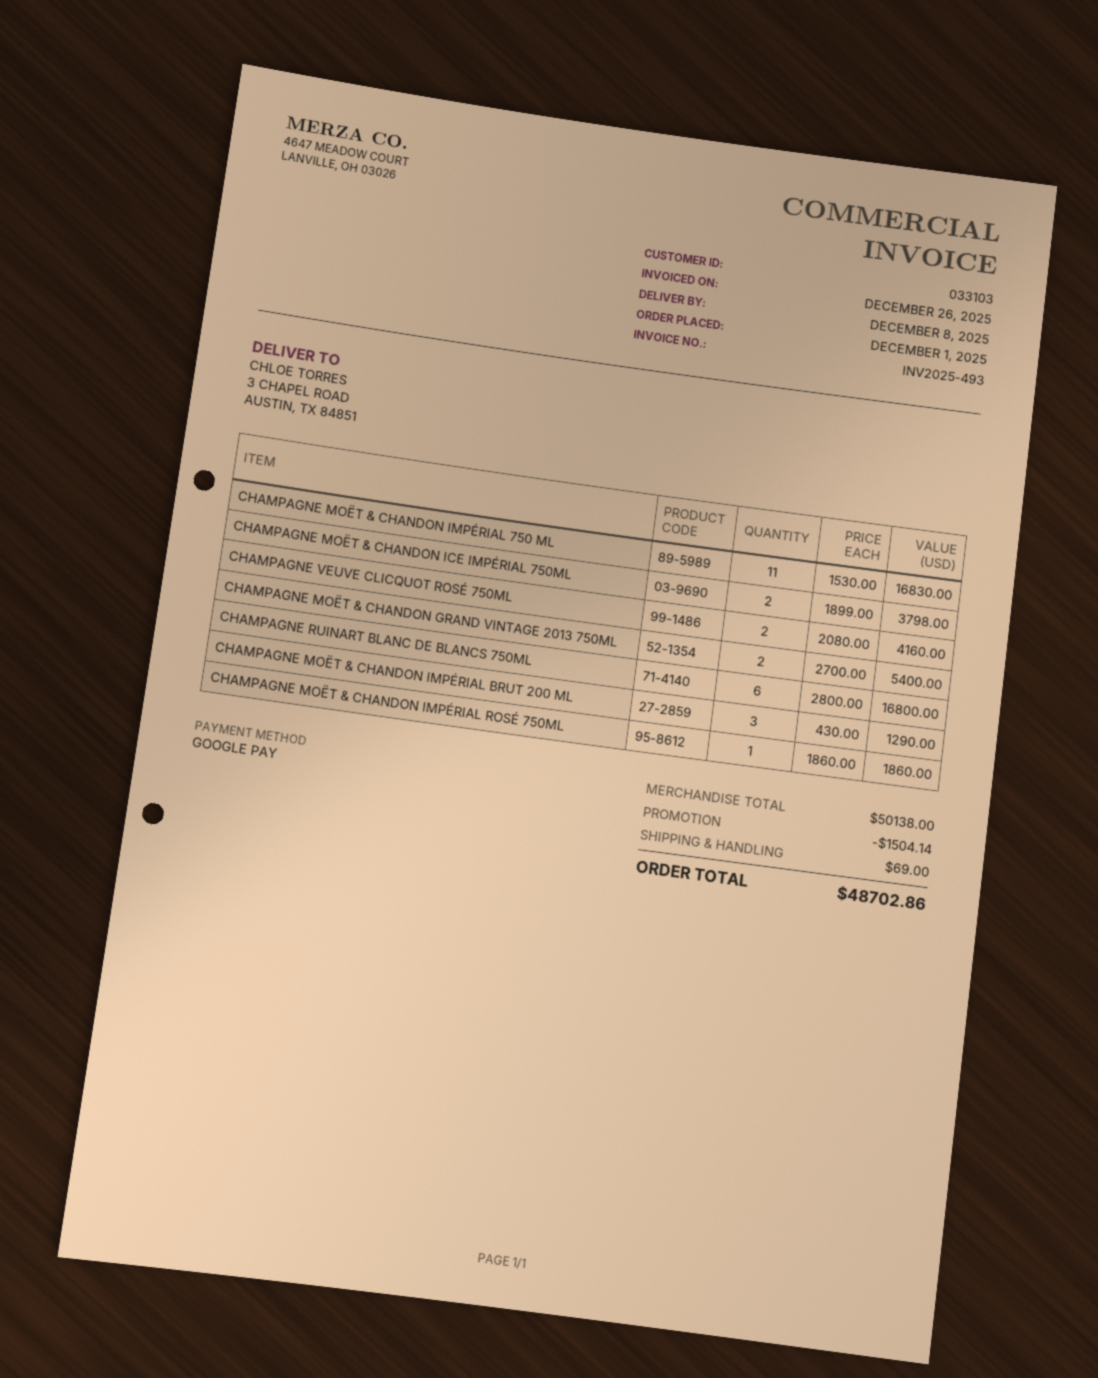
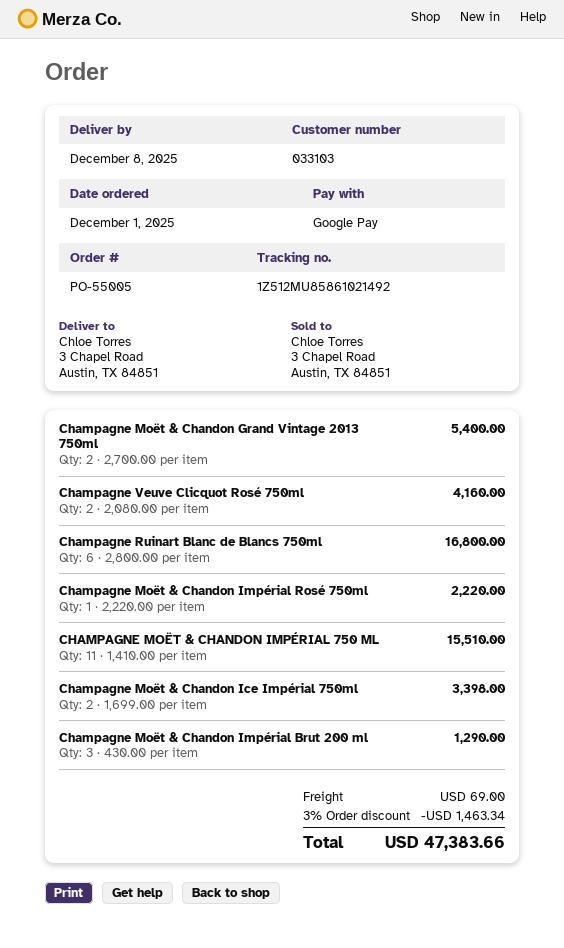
CHAMPAGNE MOËT & CHANDON IMPÉRIAL 750 ML: 11 x 1530.00 = 16830.00 -> 11 x 1410.00 = 15510.00
CHAMPAGNE MOËT & CHANDON ICE IMPÉRIAL 750ML: 2 x 1899.00 = 3798.00 -> 2 x 1699.00 = 3398.00
CHAMPAGNE MOËT & CHANDON IMPÉRIAL ROSÉ 750ML: 1 x 1860.00 = 1860.00 -> 1 x 2220.00 = 2220.00
discount: 1504.14 -> 1463.34
total: 48702.86 -> 47383.66

